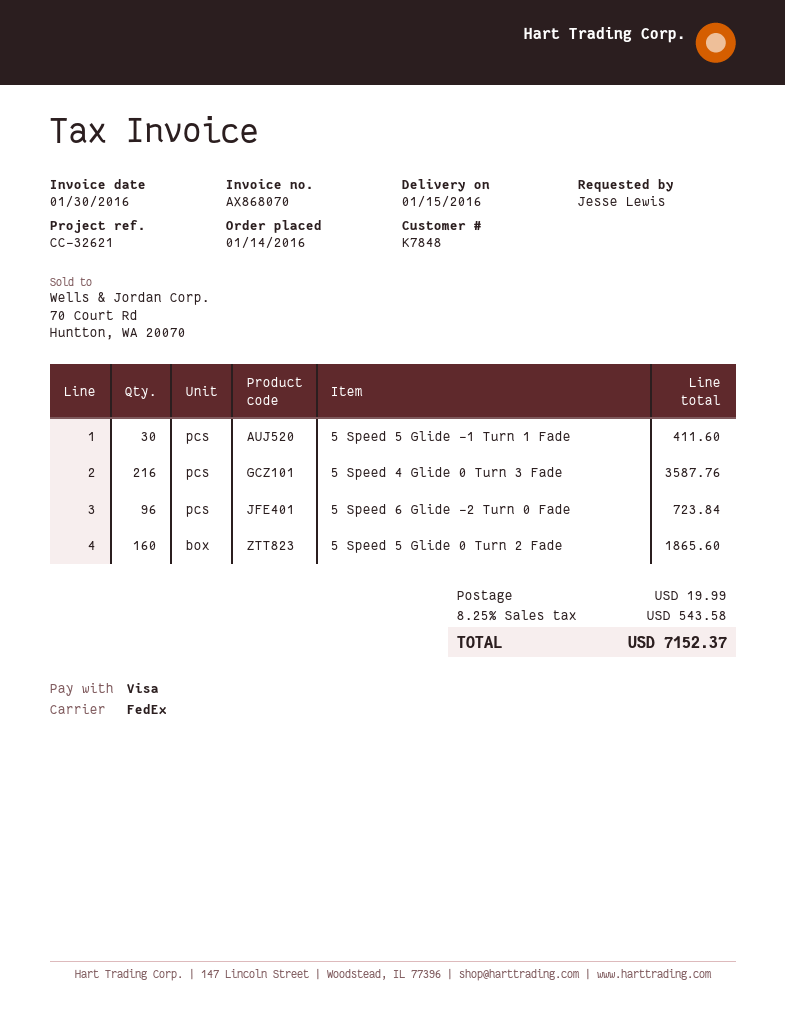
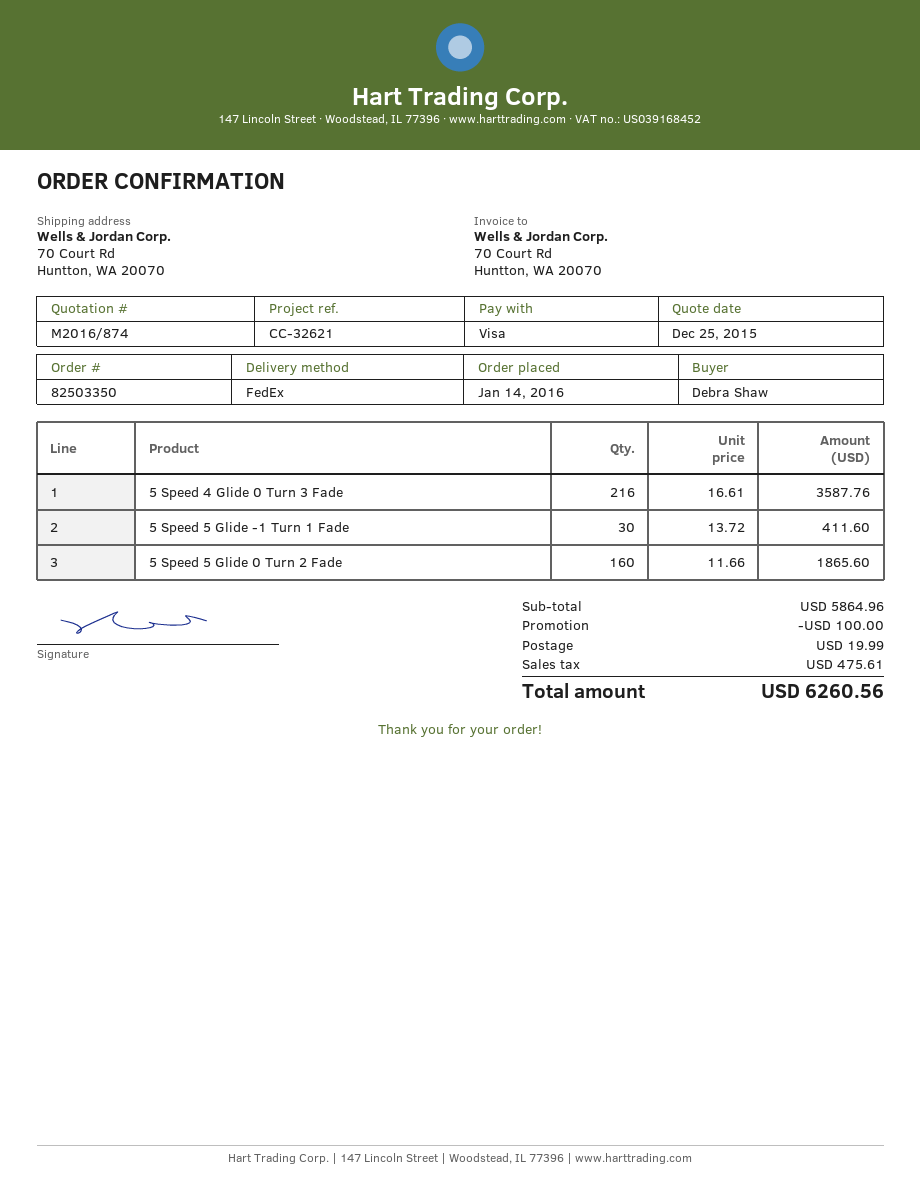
ordered by: Jesse Lewis -> Debra Shaw
5 Speed 6 Glide -2 Turn 0 Fade: 96 for 723.84 -> none
discount: none -> 100.00
tax: 543.58 -> 475.61
total: 7152.37 -> 6260.56

